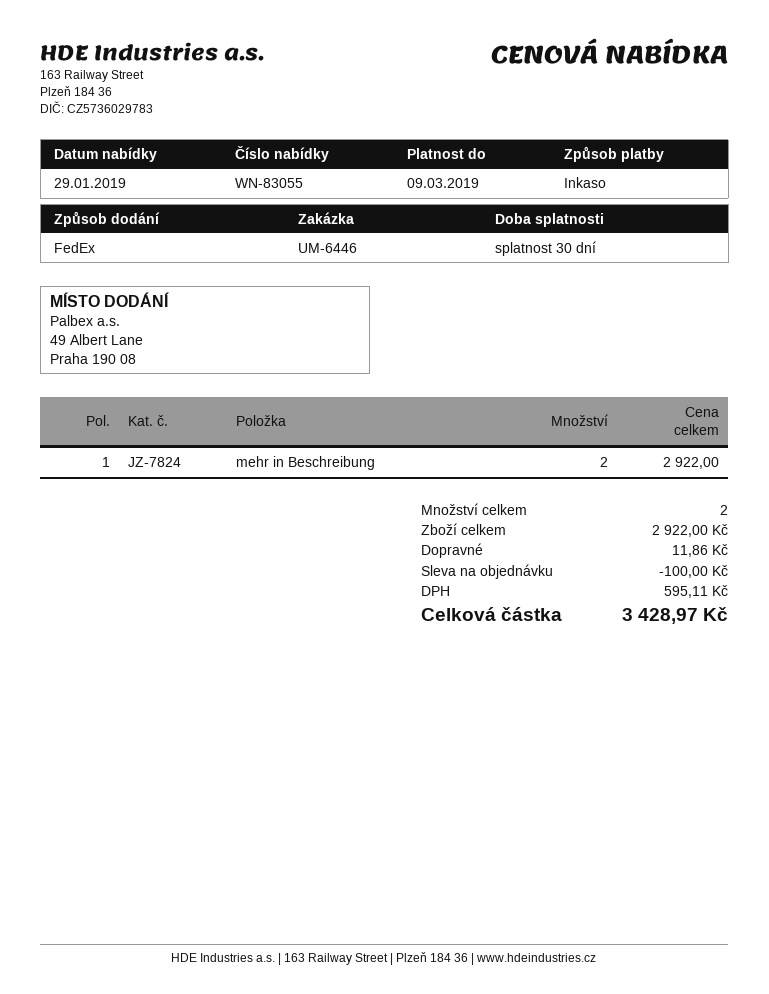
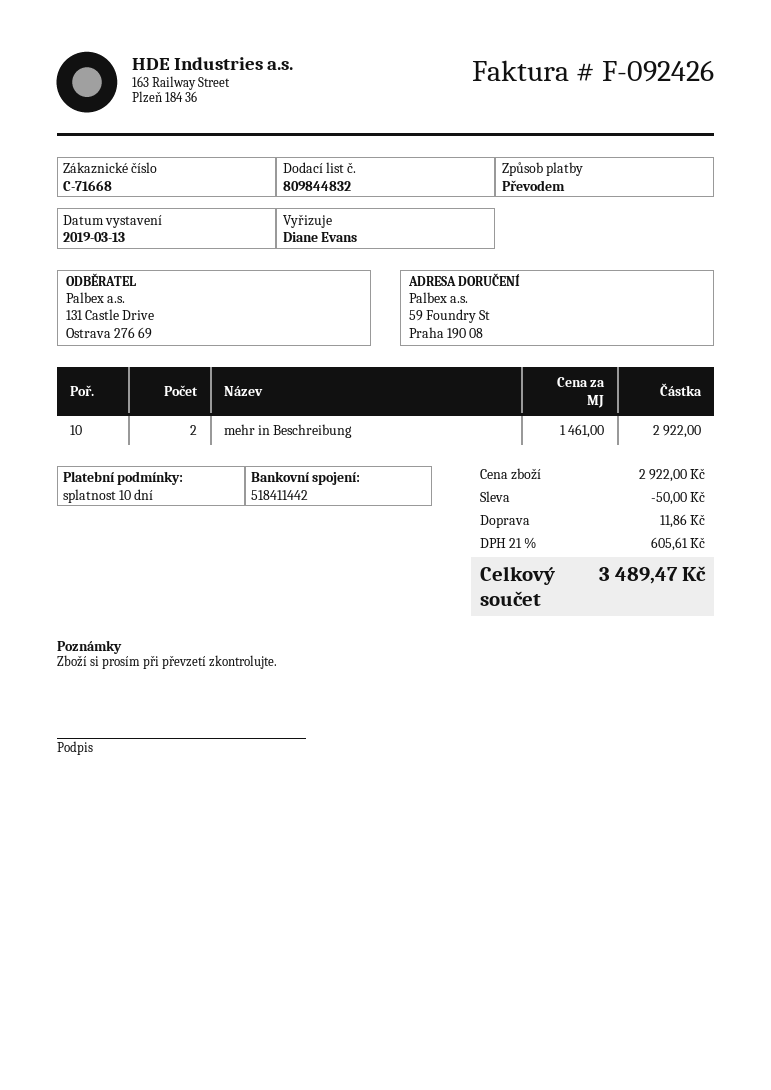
payment terms: 30 days -> 10 days
payment method: direct debit -> bank transfer
ship to: 49 Albert Lane, Praha 190 08 -> 59 Foundry St, Praha 190 08
discount: 100.00 -> 50.00
tax: 595.11 -> 605.61
total: 3428.97 -> 3489.47

